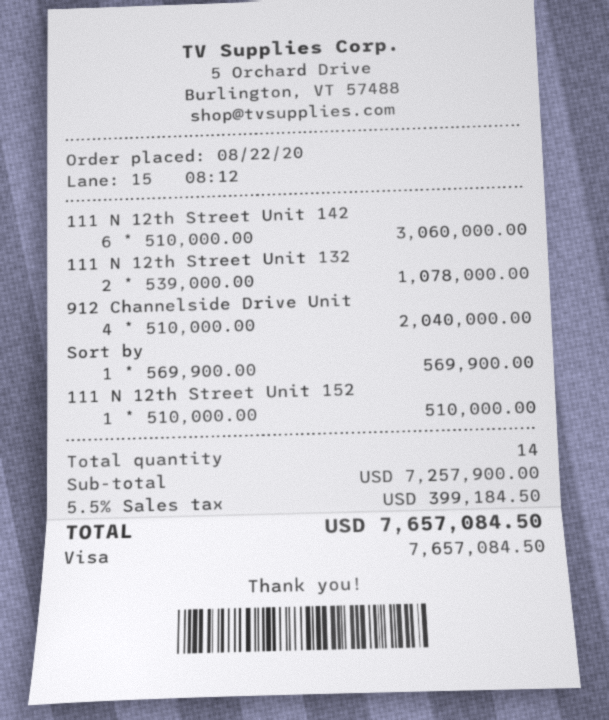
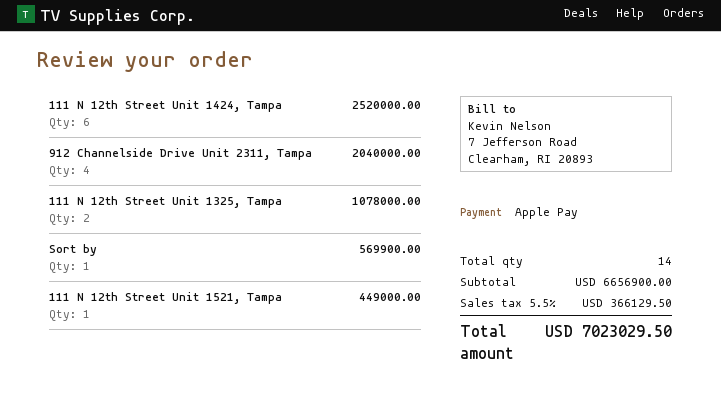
payment method: Visa -> Apple Pay
111 N 12th Street Unit 142: 6 for 3060000.00 -> 6 for 2520000.00
111 N 12th Street Unit 152: 1 for 510000.00 -> 1 for 449000.00
subtotal: 7257900.00 -> 6656900.00
tax: 5.5% = 399184.50 -> 5.5% = 366129.50
total: 7657084.50 -> 7023029.50

